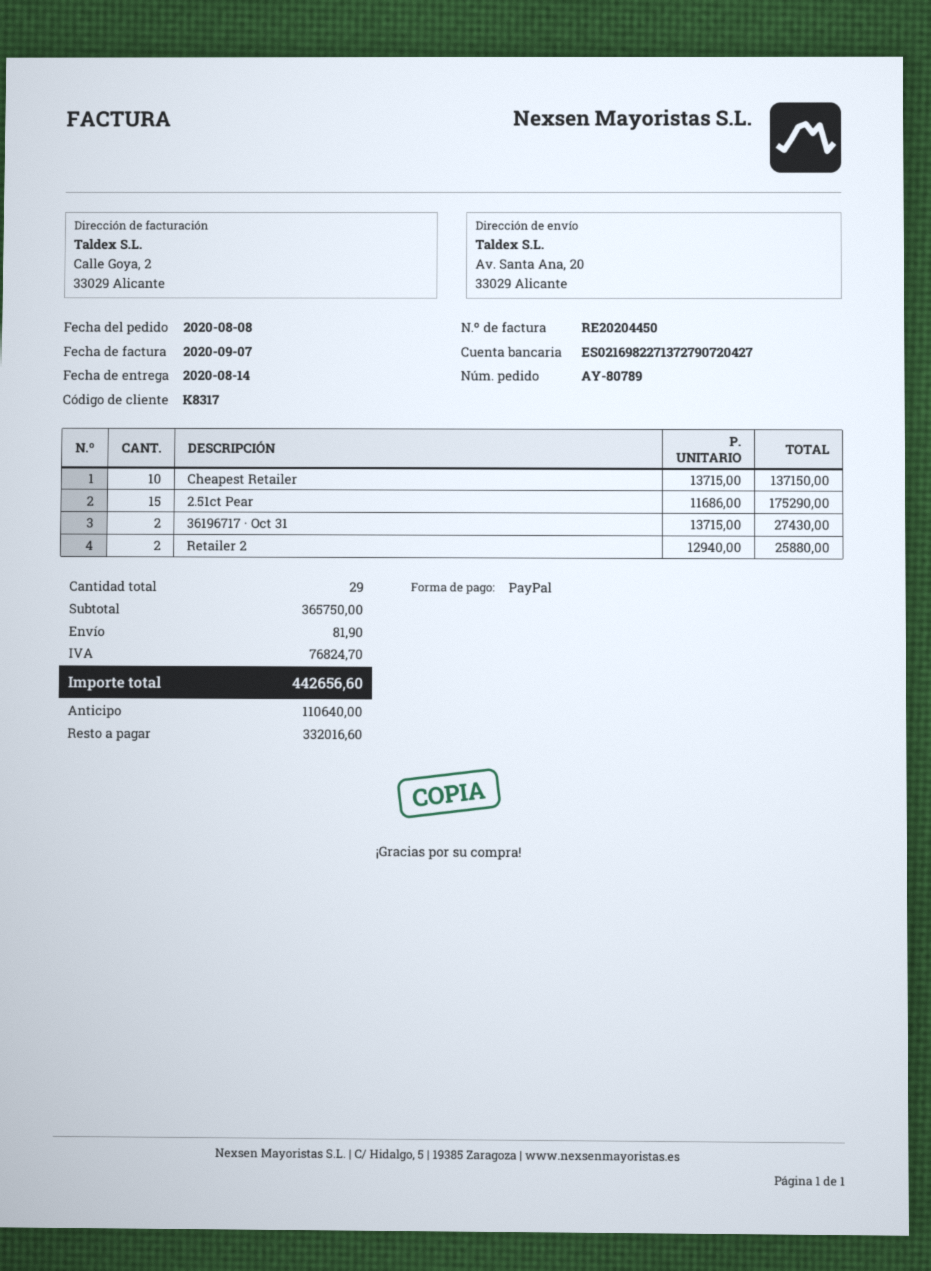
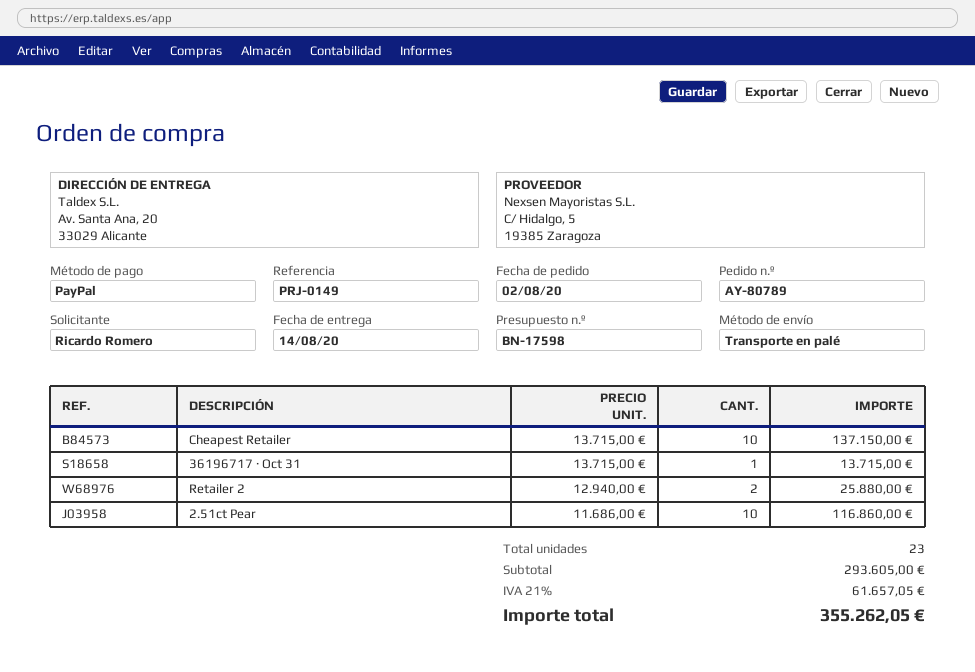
order date: 2020-08-08 -> 2020-08-02
2.51ct Pear: 15 x 11686.00 = 175290.00 -> 10 x 11686.00 = 116860.00
36196717 · Oct 31: 2 x 13715.00 = 27430.00 -> 1 x 13715.00 = 13715.00
total quantity: 29 -> 23
subtotal: 365750.00 -> 293605.00
shipping: 81.90 -> none
tax: 76824.70 -> 61657.05
total: 442656.60 -> 355262.05

